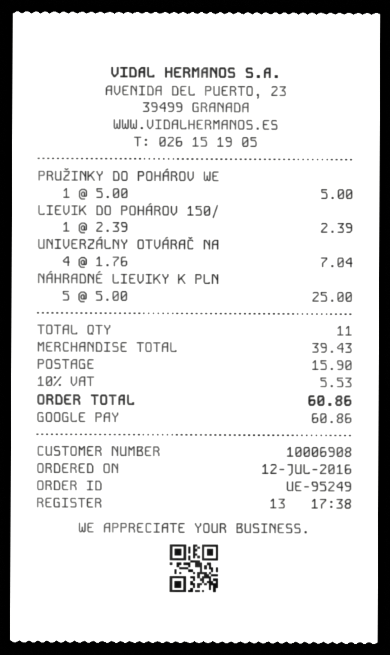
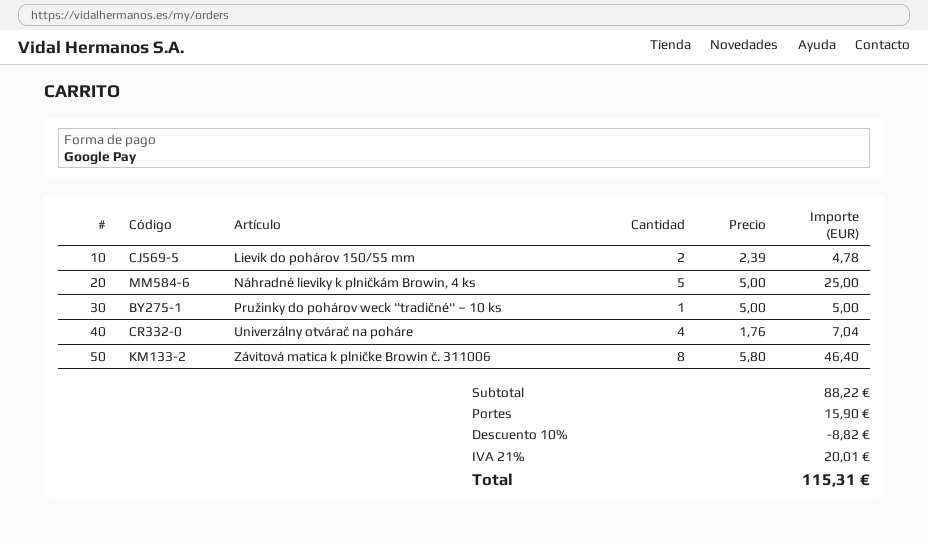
LIEVIK DO POHÁROV 150/: 1 x 2.39 = 2.39 -> 2 x 2.39 = 4.78
Závitová matica k plničke Browin č. 311006: none -> 8 x 5.80 = 46.40
subtotal: 39.43 -> 88.22
discount: none -> 10% = 8.82
tax: 10% = 5.53 -> 21% = 20.01
total: 60.86 -> 115.31

